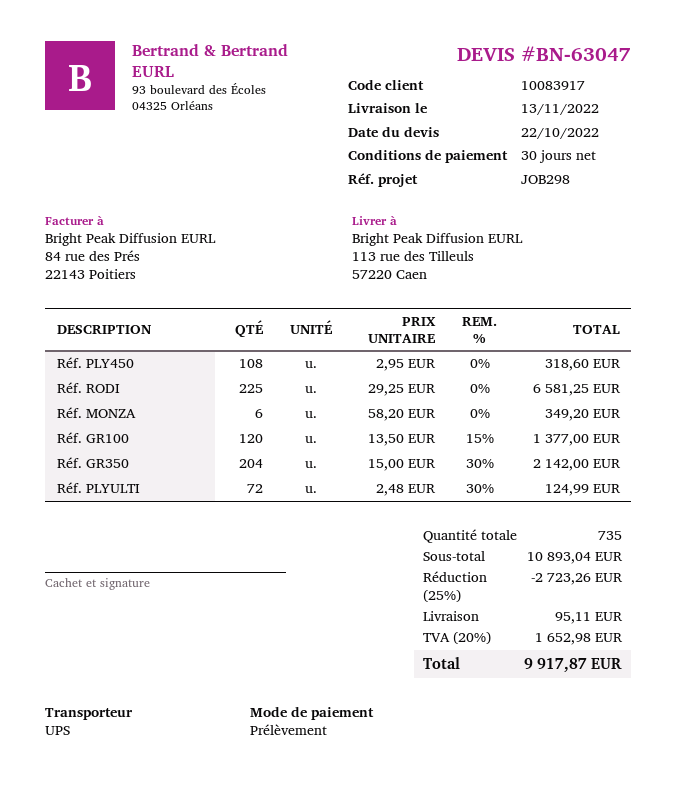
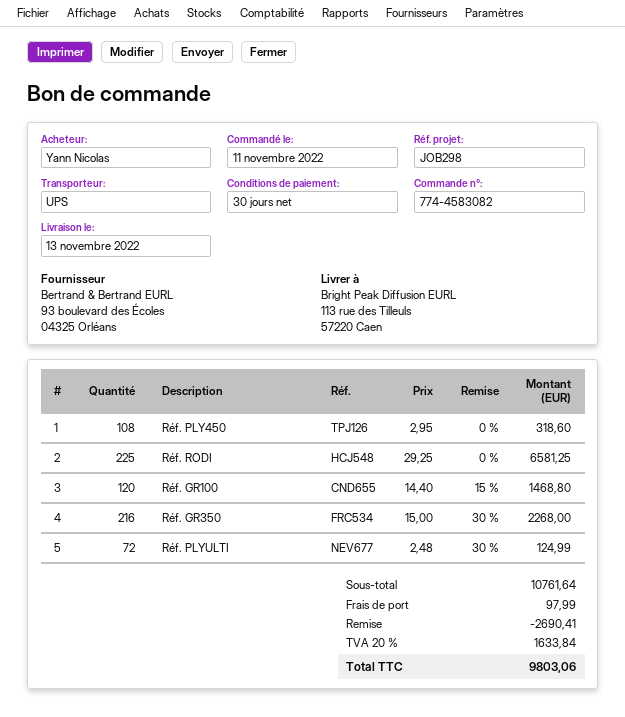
Réf. MONZA: 6 x 58.20 = 349.20 -> none
Réf. GR100: 120 x 13.50 - 15% = 1377.00 -> 120 x 14.40 - 15% = 1468.80
Réf. GR350: 204 x 15.00 - 30% = 2142.00 -> 216 x 15.00 - 30% = 2268.00
subtotal: 10893.04 -> 10761.64
discount: 2723.26 -> 2690.41
shipping: 95.11 -> 97.99
tax: 20% = 1652.98 -> 20% = 1633.84
total: 9917.87 -> 9803.06

